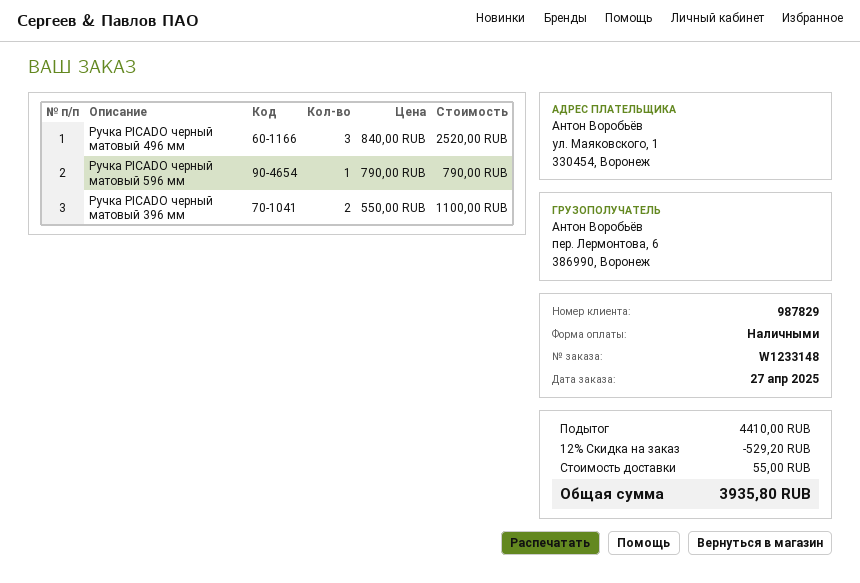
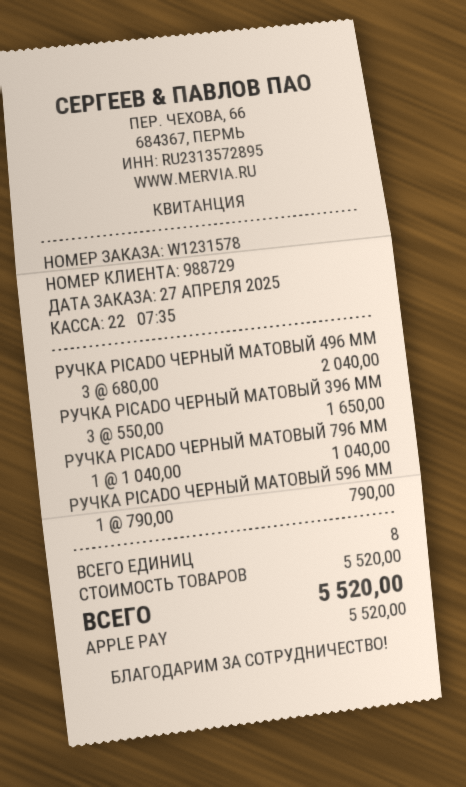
order number: W1233148 -> W1231578
customer number: 987829 -> 988729
payment method: cash -> Apple Pay
Ручка PICADO черный матовый 496 мм: 3 x 840.00 = 2520.00 -> 3 x 680.00 = 2040.00
Ручка PICADO черный матовый 396 мм: 2 x 550.00 = 1100.00 -> 3 x 550.00 = 1650.00
РУЧКА PICADO ЧЕРНЫЙ МАТОВЫЙ 796 ММ: none -> 1 x 1040.00 = 1040.00
subtotal: 4410.00 -> 5520.00
discount: 12% = 529.20 -> none
shipping: 55.00 -> none
total: 3935.80 -> 5520.00

